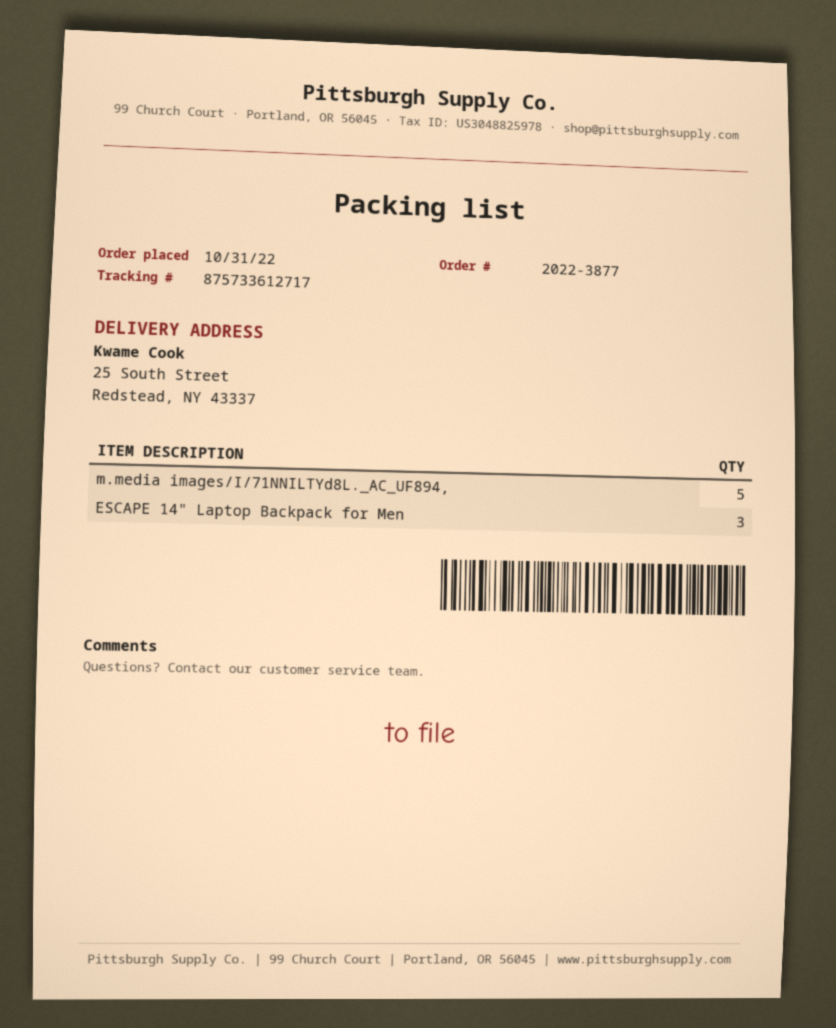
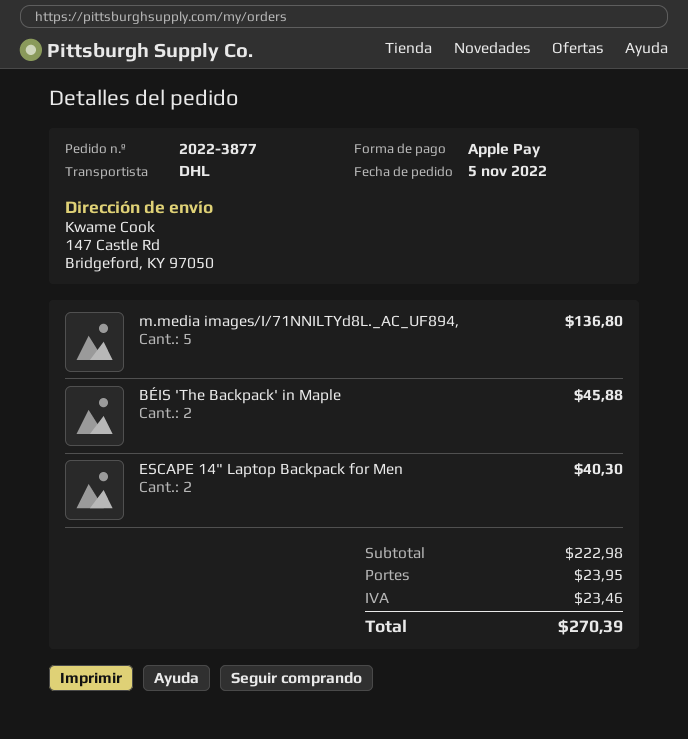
order date: 2022-10-31 -> 2022-11-05
ship to: 25 South Street, Redstead, NY 43337 -> 147 Castle Rd, Bridgeford, KY 97050
ESCAPE 14" Laptop Backpack for Men: 3 -> 2
BÉIS 'The Backpack' in Maple: none -> 2

